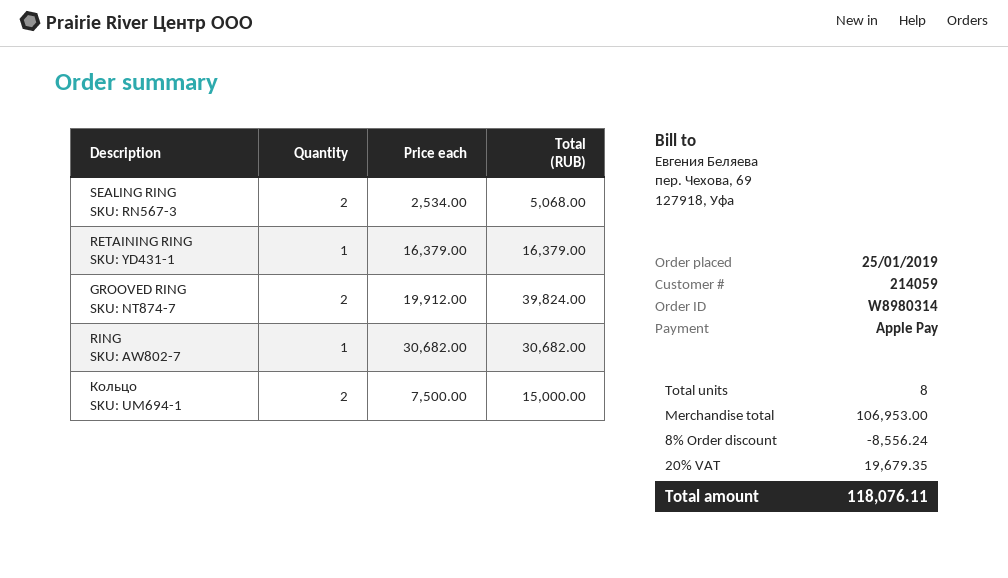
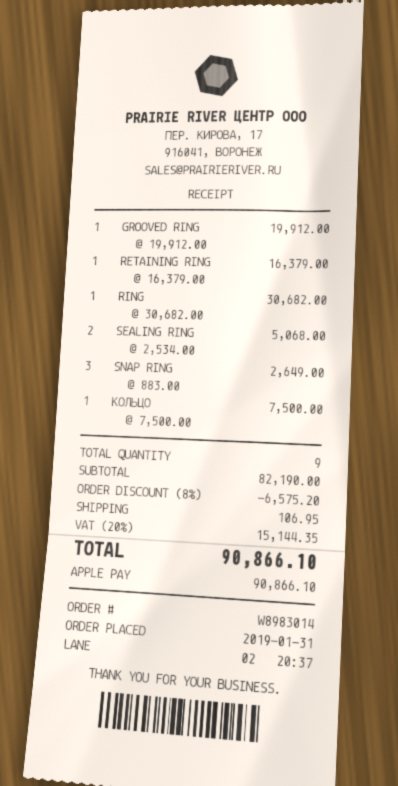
order number: W8980314 -> W8983014
order date: 2019-01-25 -> 2019-01-31
GROOVED RING: 2 x 19912.00 = 39824.00 -> 1 x 19912.00 = 19912.00
Кольцо: 2 x 7500.00 = 15000.00 -> 1 x 7500.00 = 7500.00
SNAP RING: none -> 3 x 883.00 = 2649.00
total quantity: 8 -> 9
subtotal: 106953.00 -> 82190.00
discount: 8% = 8556.24 -> 8% = 6575.20
shipping: none -> 106.95
tax: 20% = 19679.35 -> 20% = 15144.35
total: 118076.11 -> 90866.10

